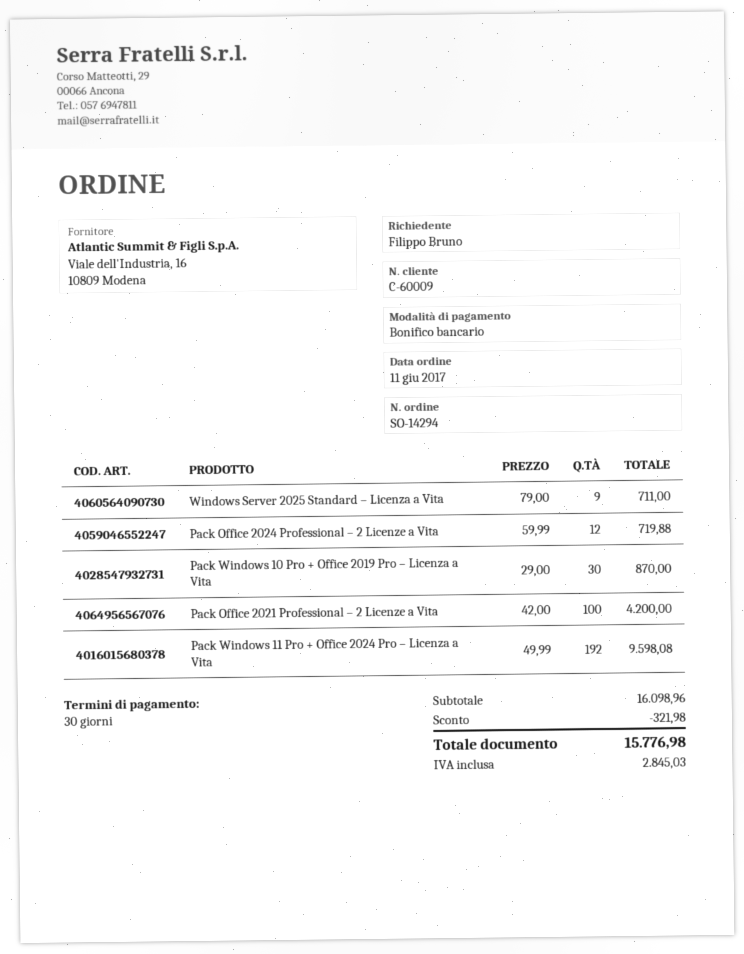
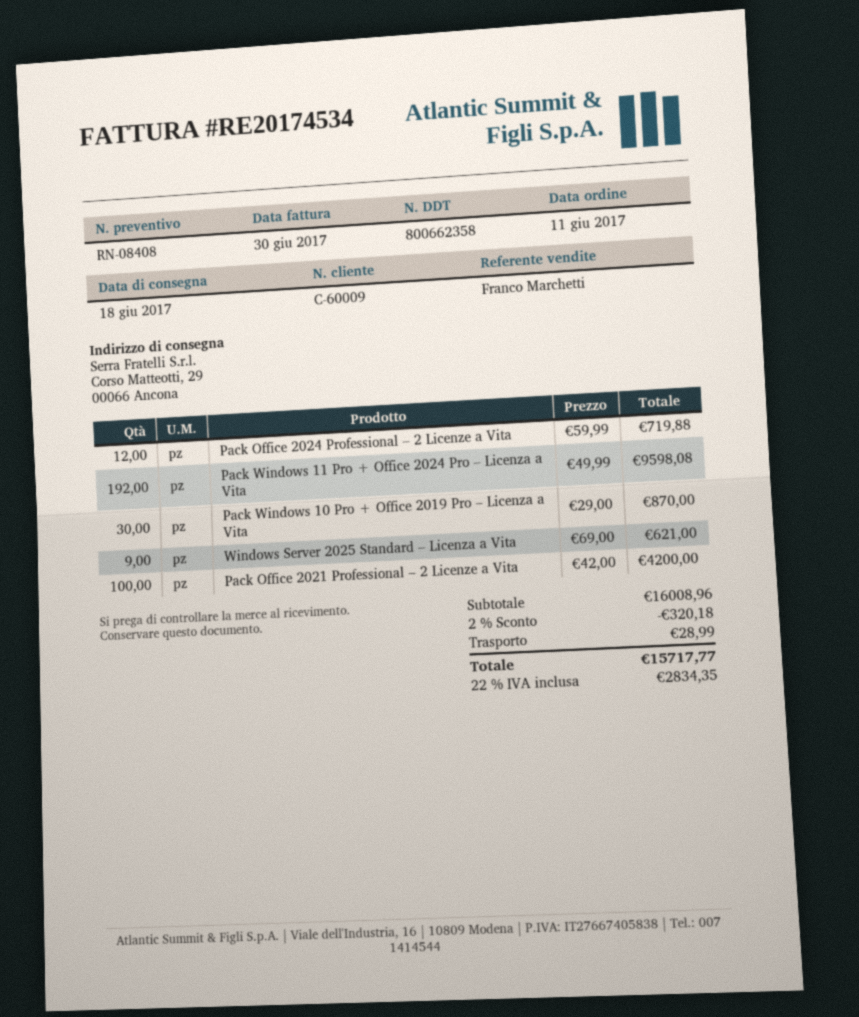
Windows Server 2025 Standard – Licenza a Vita: 9 x 79.00 = 711.00 -> 9 x 69.00 = 621.00
subtotal: 16098.96 -> 16008.96
discount: 321.98 -> 320.18
shipping: none -> 28.99
tax: 2845.03 -> 2834.35
total: 15776.98 -> 15717.77

